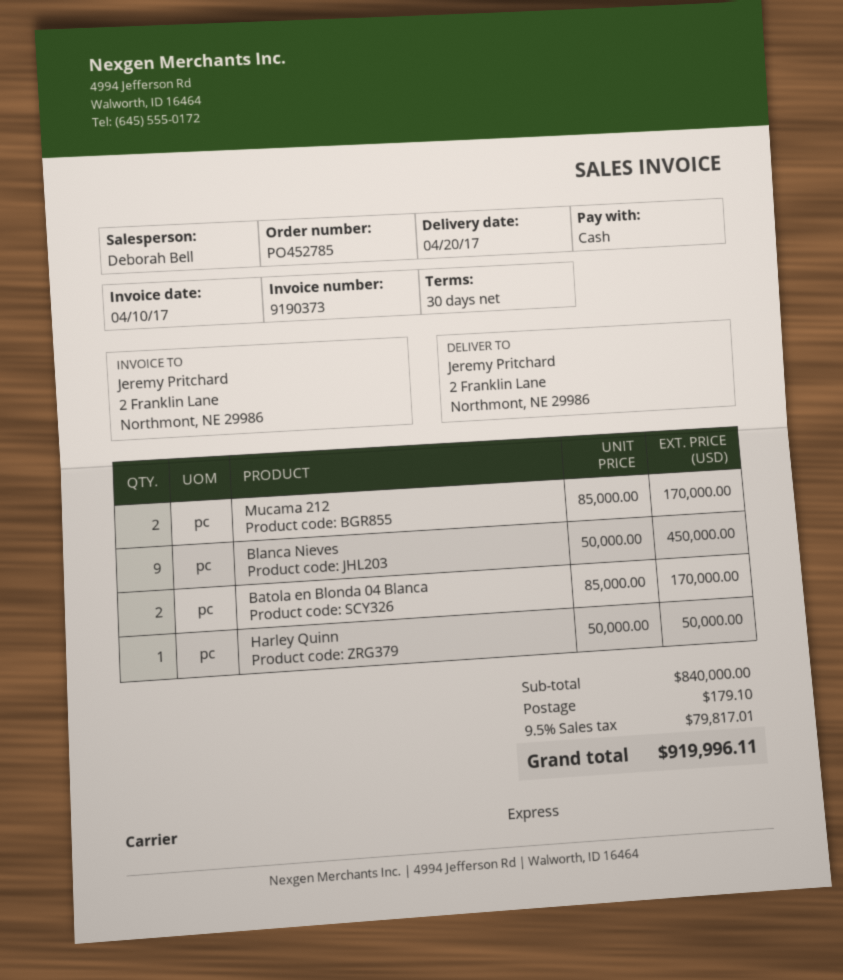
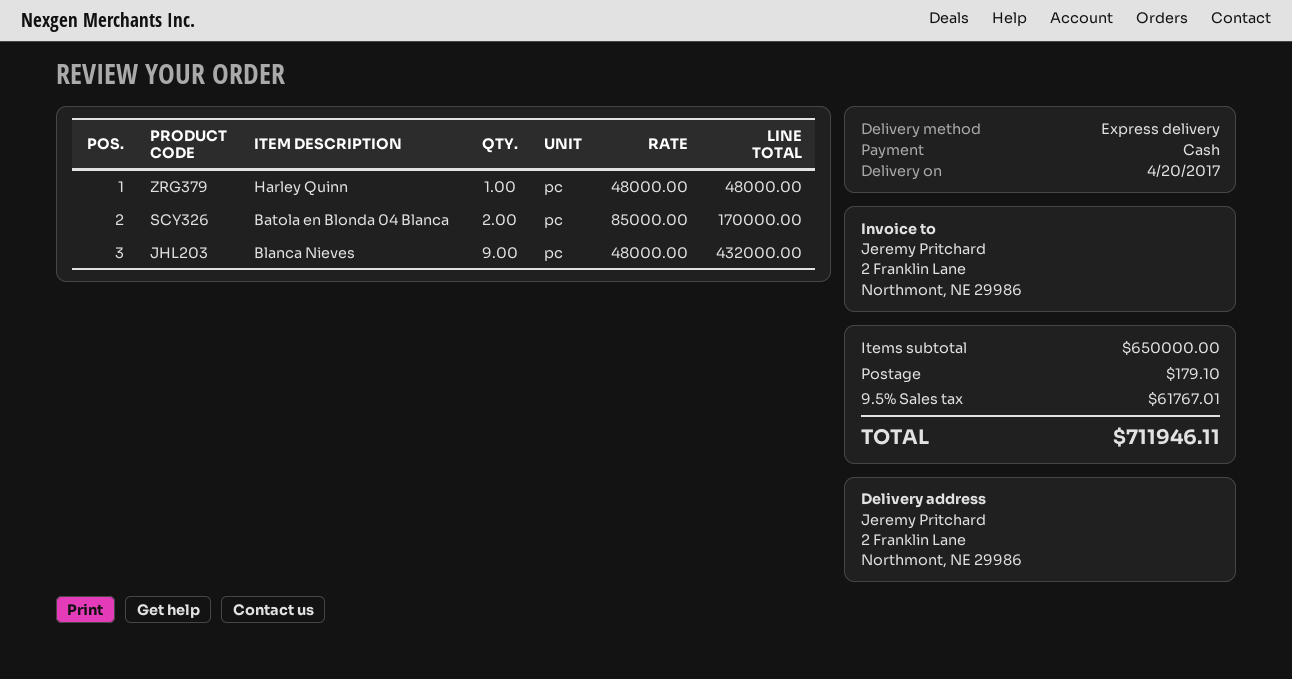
Mucama 212: 2 x 85000.00 = 170000.00 -> none
Blanca Nieves: 9 x 50000.00 = 450000.00 -> 9 x 48000.00 = 432000.00
Harley Quinn: 1 x 50000.00 = 50000.00 -> 1 x 48000.00 = 48000.00
subtotal: 840000.00 -> 650000.00
tax: 9.5% = 79817.01 -> 9.5% = 61767.01
total: 919996.11 -> 711946.11

